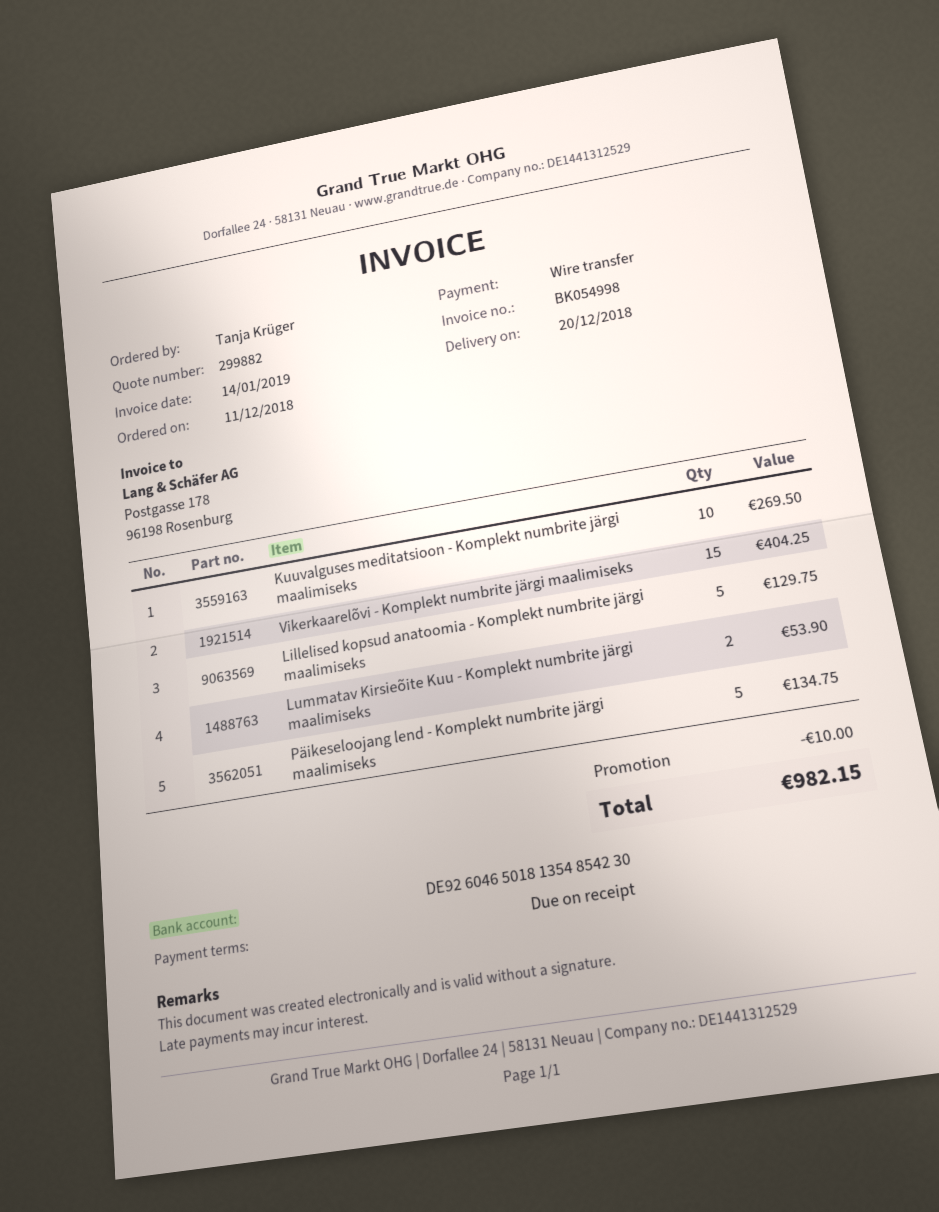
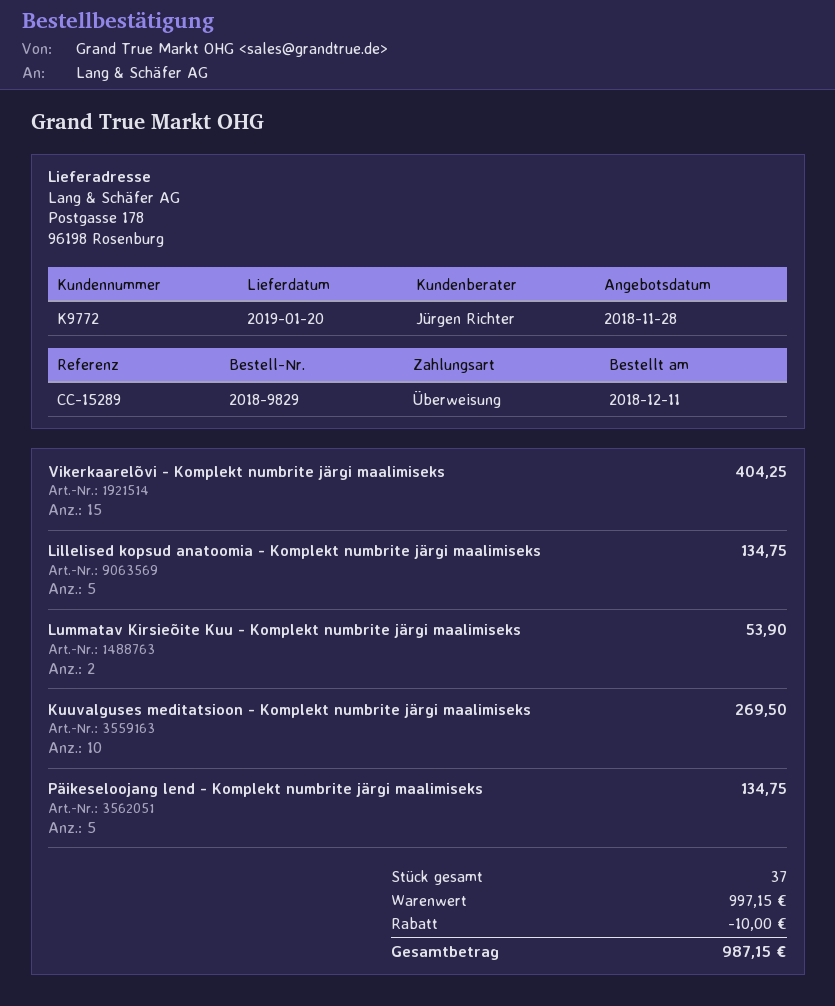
delivery date: 2018-12-20 -> 2019-01-20
Lillelised kopsud anatoomia - Komplekt numbrite järgi maalimiseks: 5 for 129.75 -> 5 for 134.75
total: 982.15 -> 987.15

